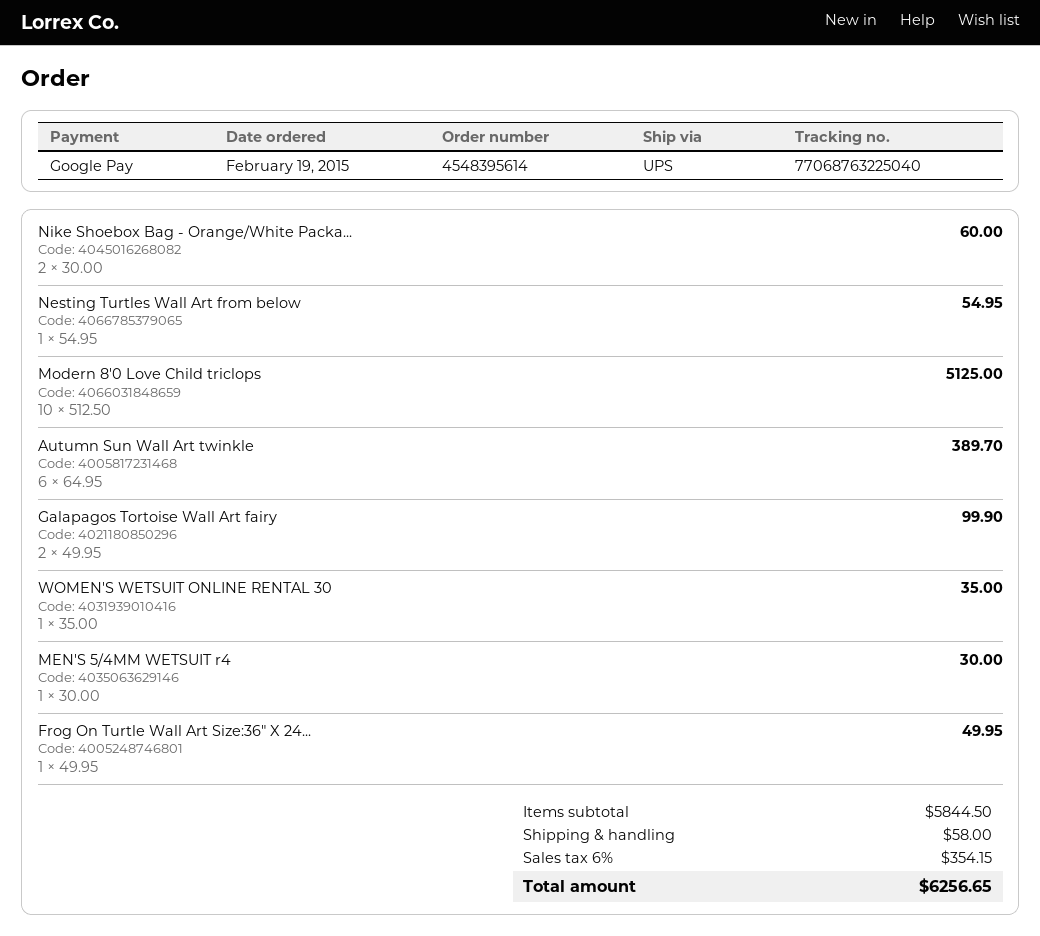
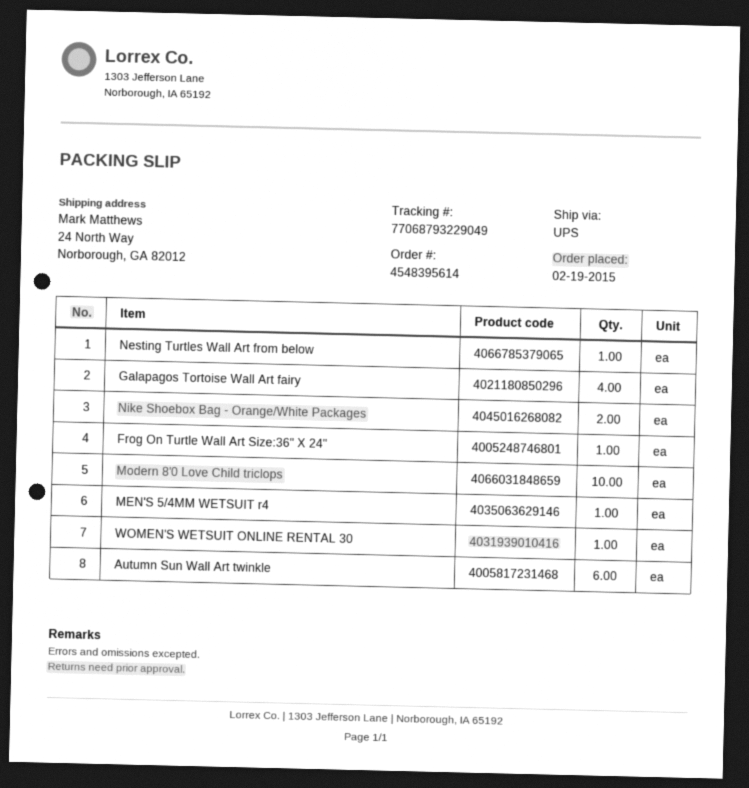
tracking number: 77068763225040 -> 77068793229049
Galapagos Tortoise Wall Art fairy: 2 -> 4

